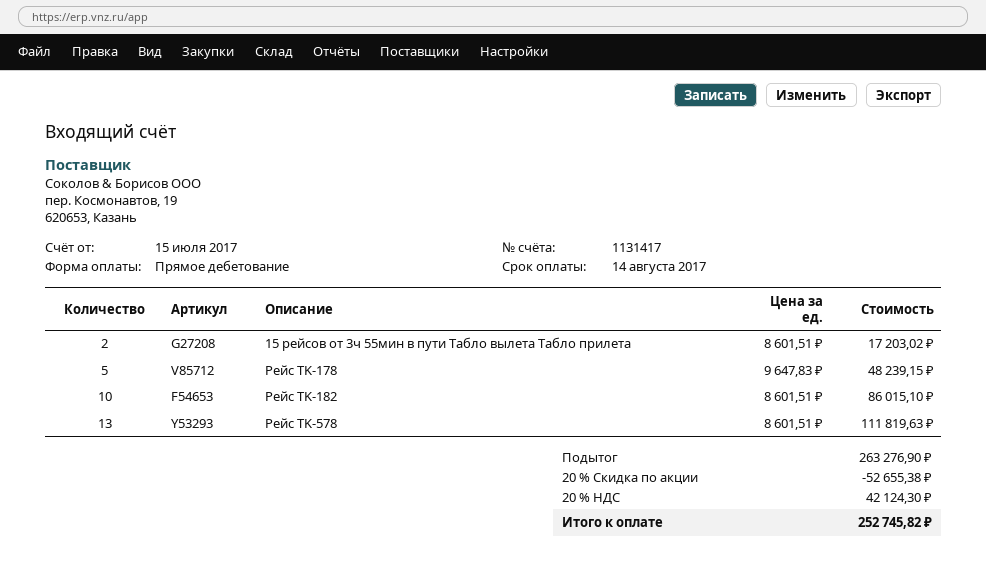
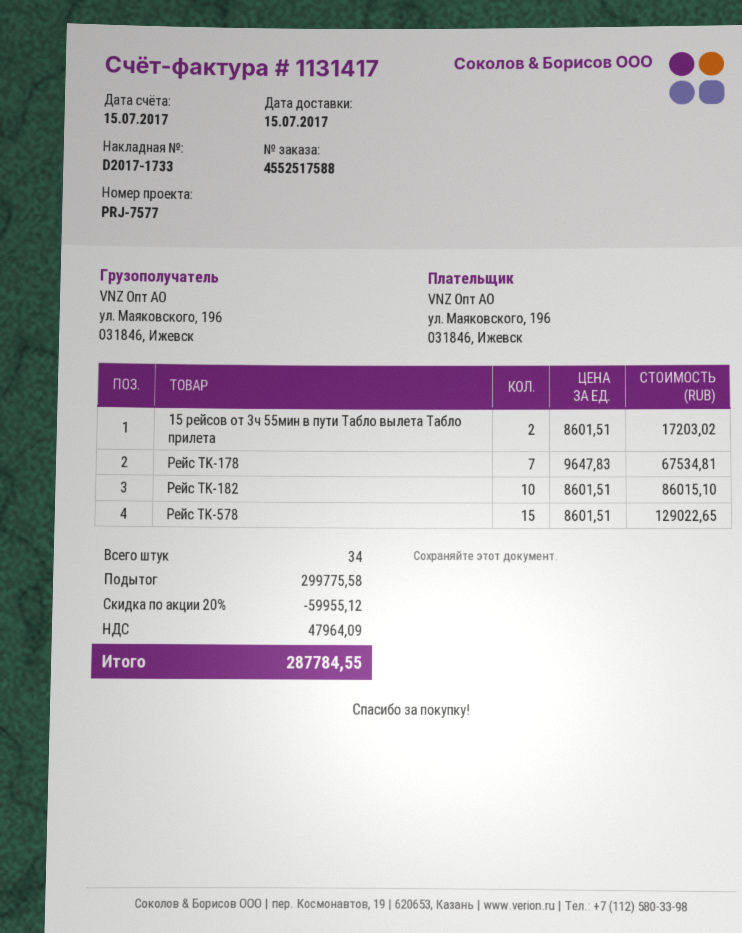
Рейс TK-178: 5 x 9647.83 = 48239.15 -> 7 x 9647.83 = 67534.81
Рейс TK-578: 13 x 8601.51 = 111819.63 -> 15 x 8601.51 = 129022.65
subtotal: 263276.90 -> 299775.58
discount: 20% = 52655.38 -> 20% = 59955.12
tax: 42124.30 -> 47964.09
total: 252745.82 -> 287784.55

